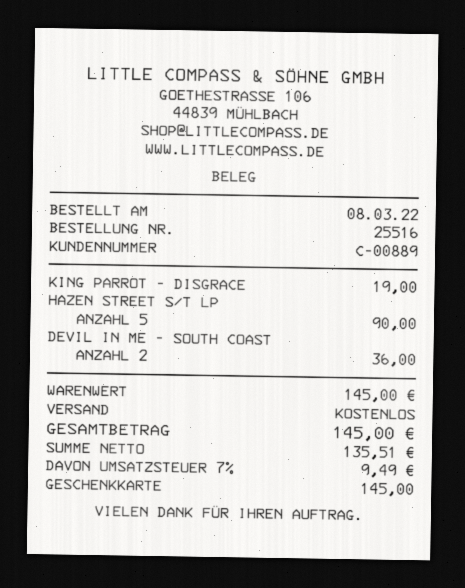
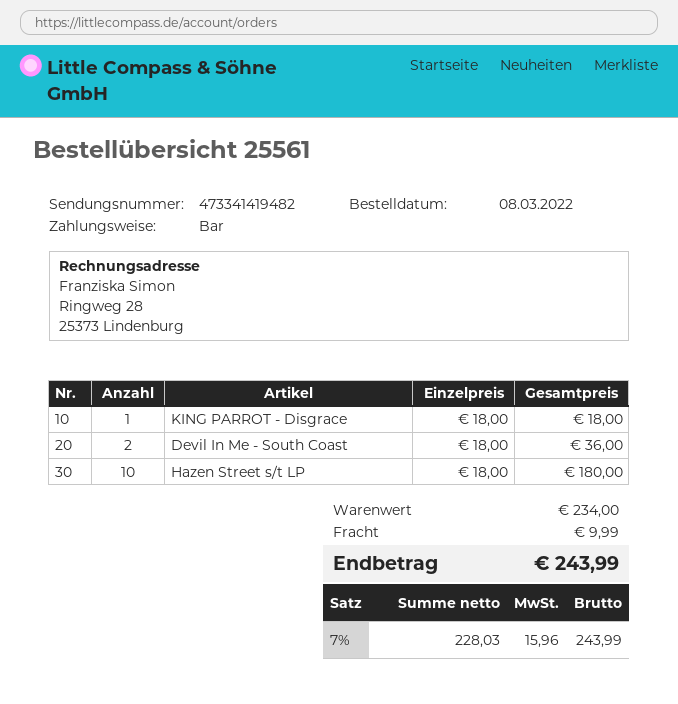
order number: 25516 -> 25561
payment method: gift card -> cash
KING PARROT - DISGRACE: 1 for 19.00 -> 1 for 18.00
HAZEN STREET S/T LP: 5 for 90.00 -> 10 for 180.00
subtotal: 145.00 -> 234.00
shipping: 0.00 -> 9.99
net: 135.51 -> 228.03
tax: 7% = 9.49 -> 7% = 15.96
total: 145.00 -> 243.99

